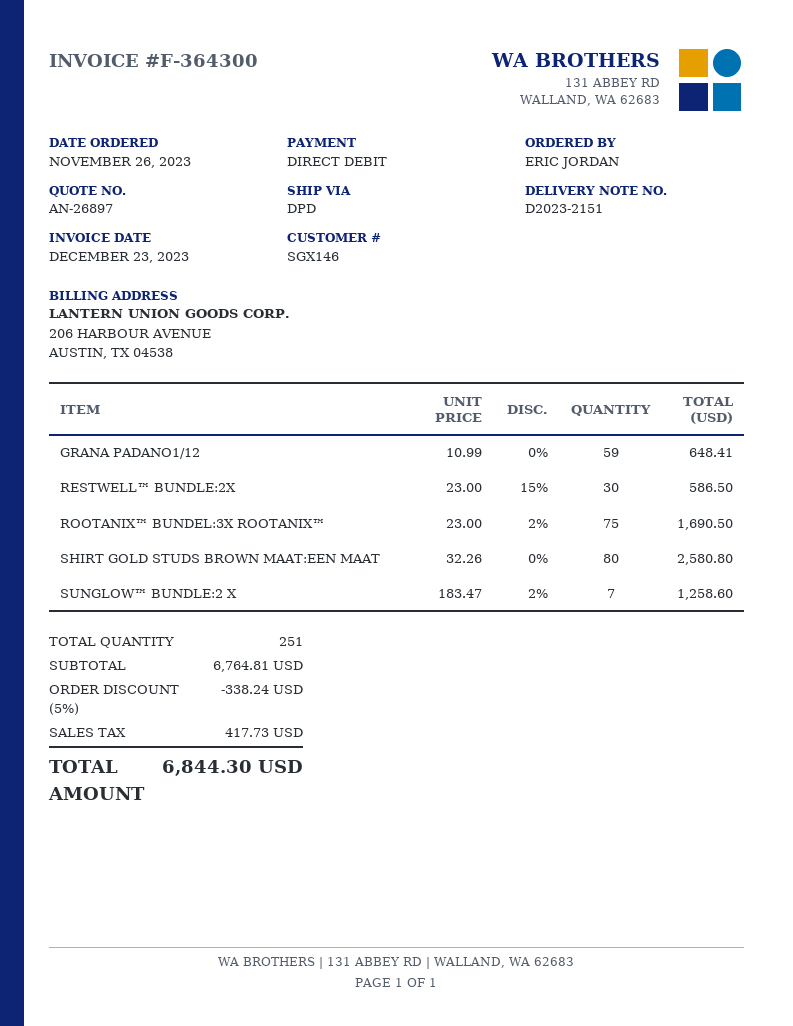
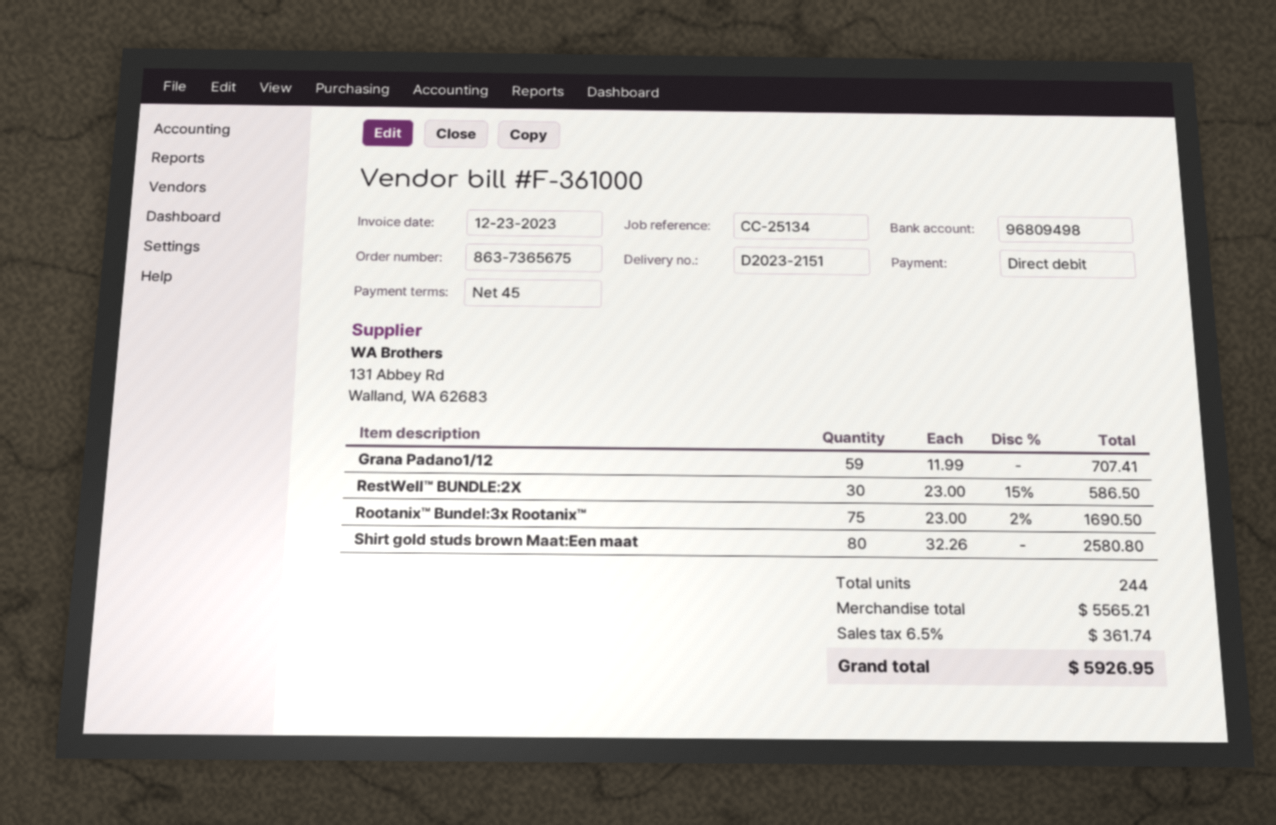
invoice number: F-364300 -> F-361000
GRANA PADANO1/12: 59 x 10.99 = 648.41 -> 59 x 11.99 = 707.41
SUNGLOW™ BUNDLE:2 X: 7 x 183.47 - 2% = 1258.60 -> none
total quantity: 251 -> 244
subtotal: 6764.81 -> 5565.21
discount: 5% = 338.24 -> none
tax: 417.73 -> 361.74
total: 6844.30 -> 5926.95

